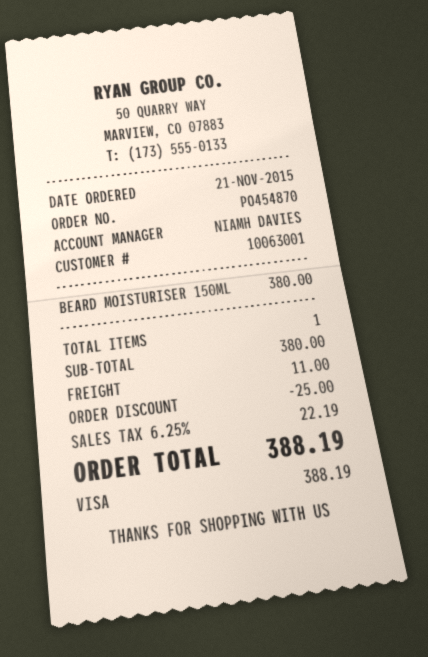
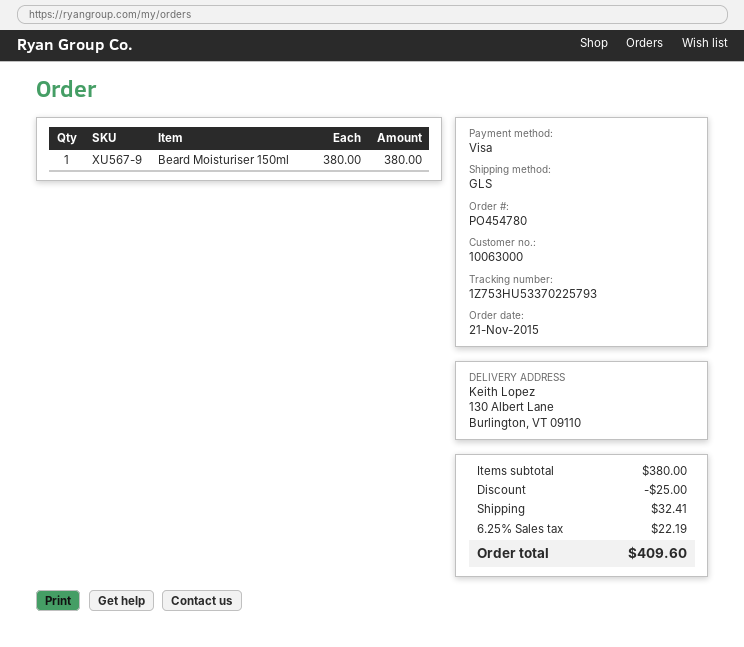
order number: PO454870 -> PO454780
customer number: 10063001 -> 10063000
shipping: 11.00 -> 32.41
total: 388.19 -> 409.60

